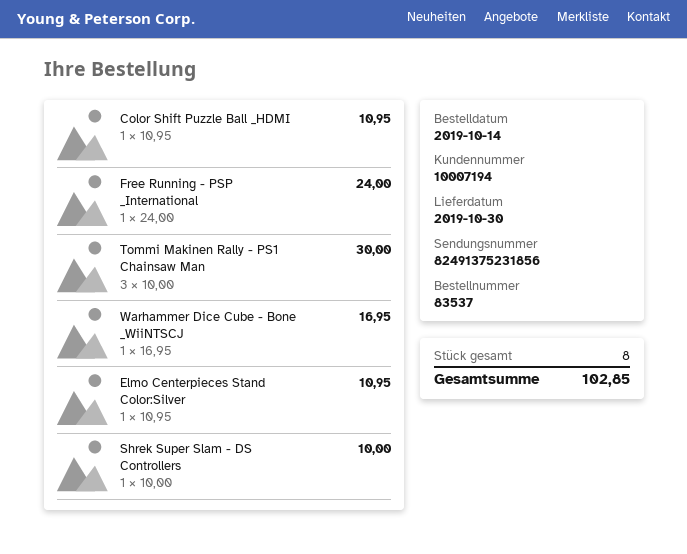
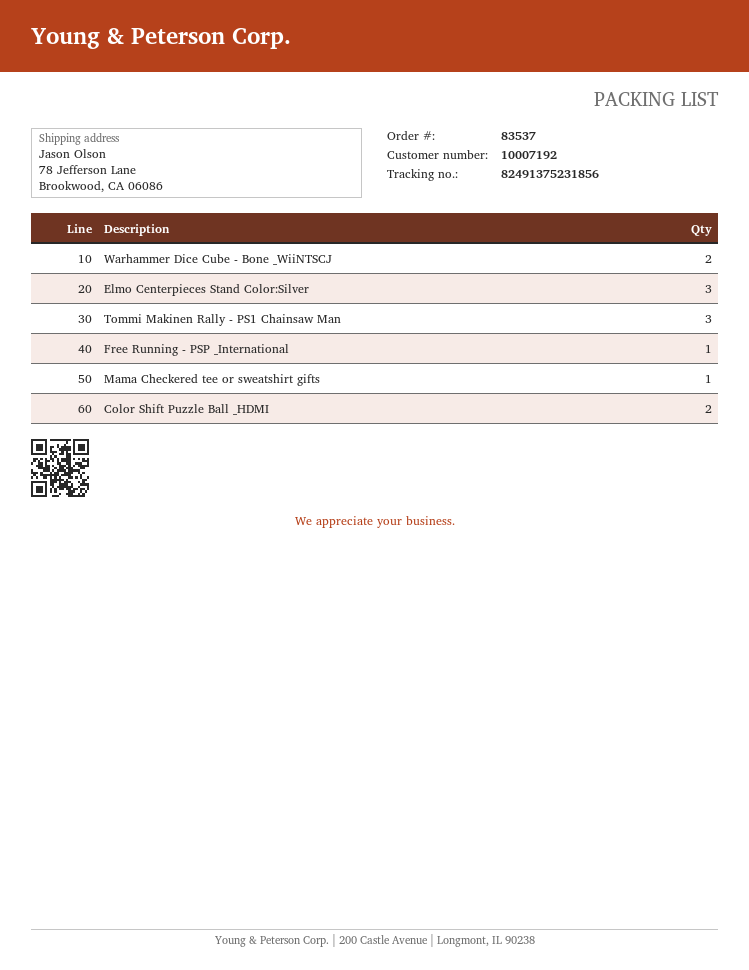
customer number: 10007194 -> 10007192
Color Shift Puzzle Ball _HDMI: 1 -> 2
Warhammer Dice Cube - Bone _WiiNTSCJ: 1 -> 2
Elmo Centerpieces Stand Color:Silver: 1 -> 3
Shrek Super Slam - DS Controllers: 1 -> none
Mama Checkered tee or sweatshirt gifts: none -> 1

